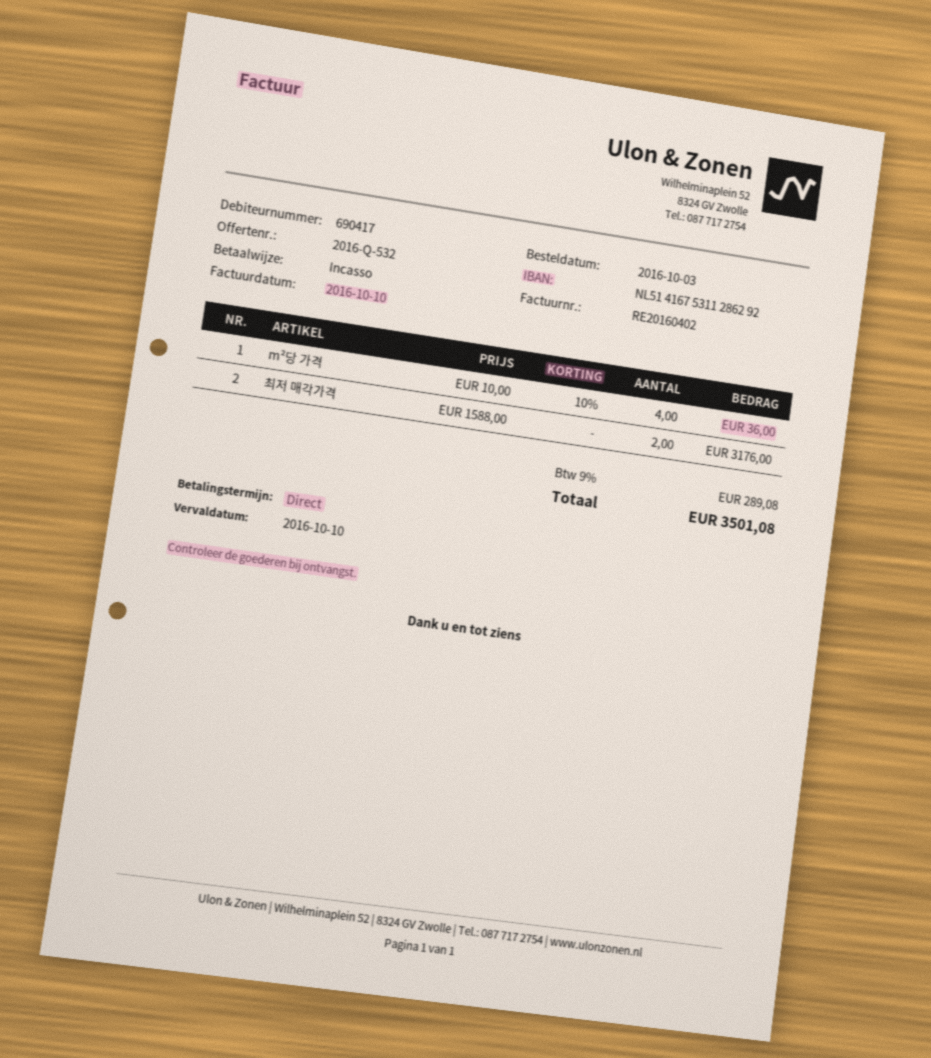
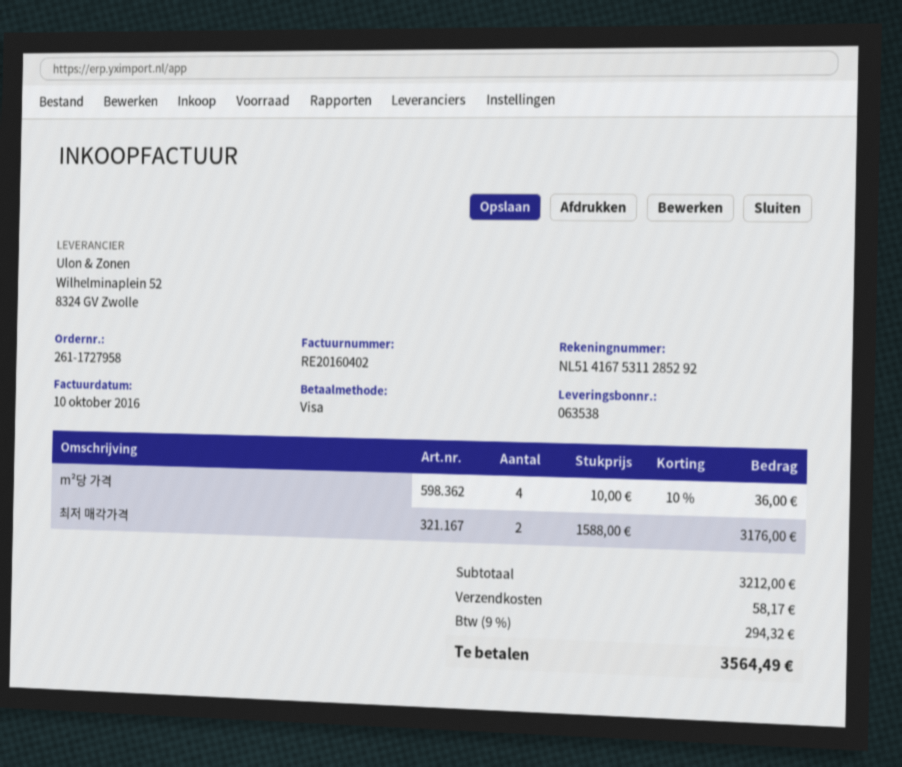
payment method: direct debit -> Visa
bank account: NL5141675311286292 -> NL5141675311285292
shipping: none -> 58.17
tax: 9% = 289.08 -> 9% = 294.32
total: 3501.08 -> 3564.49

